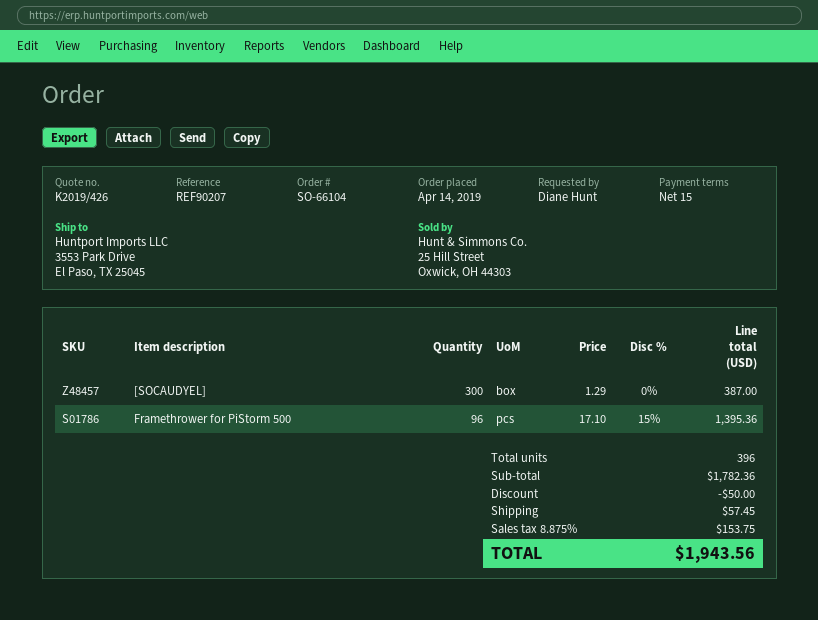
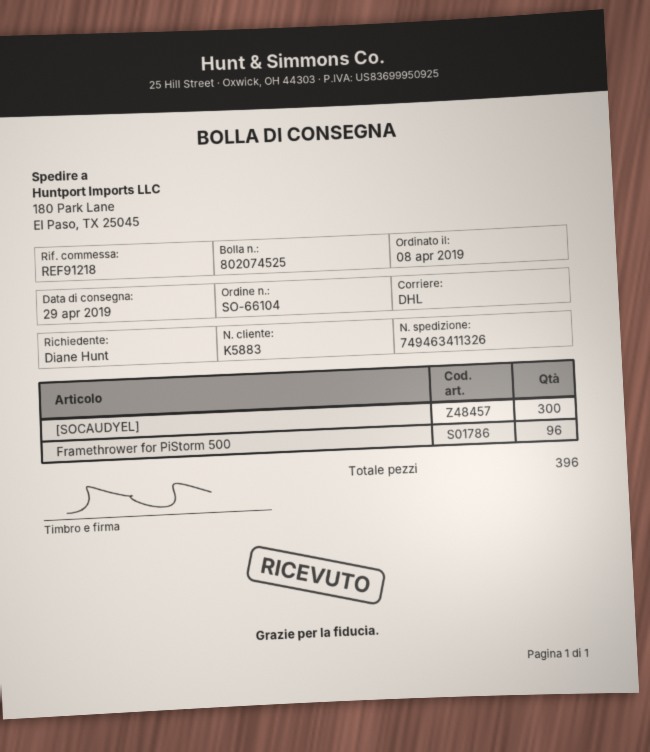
order date: 2019-04-14 -> 2019-04-08
reference: REF90207 -> REF91218
ship to: 3553 Park Drive, El Paso, TX 25045 -> 180 Park Lane, El Paso, TX 25045

